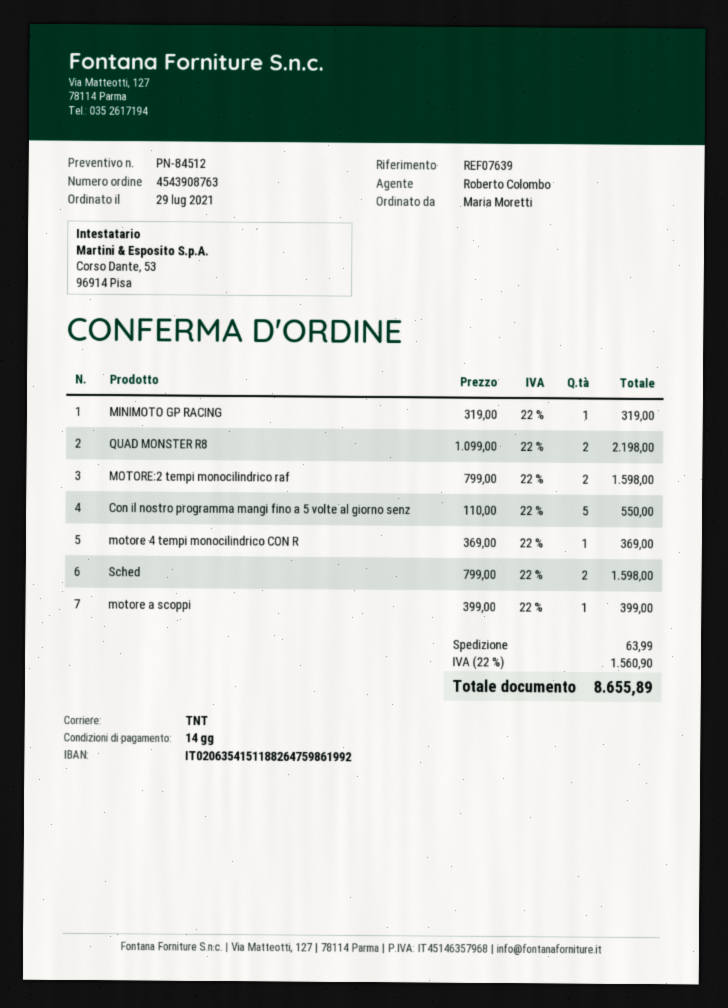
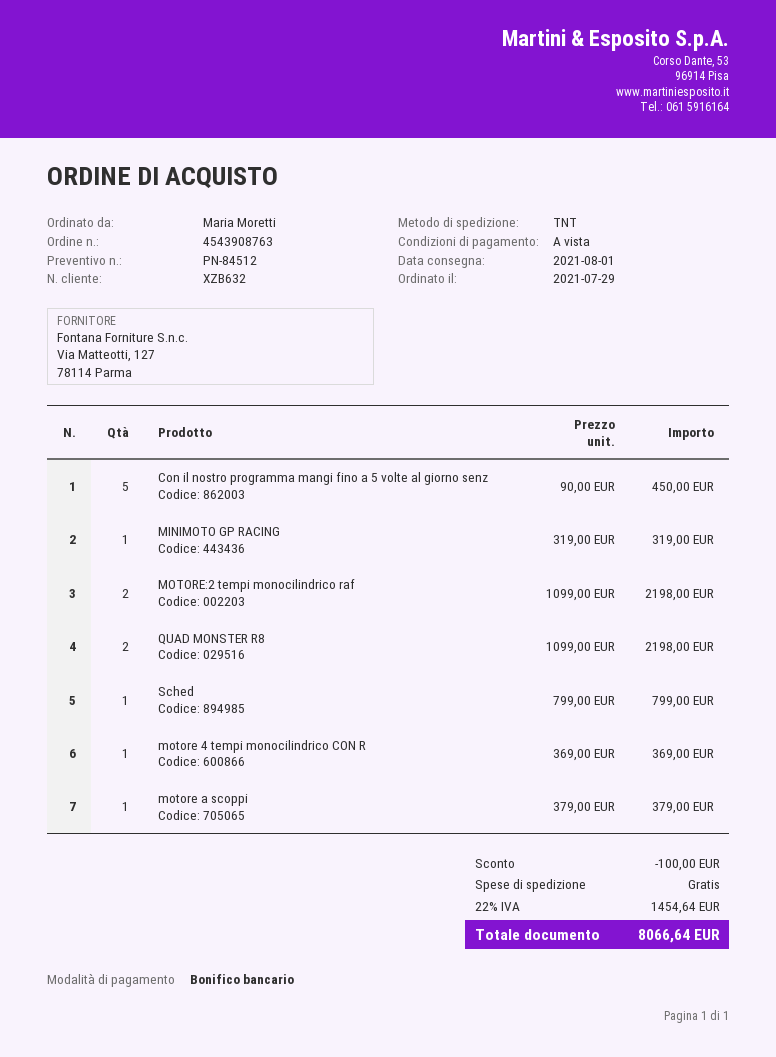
payment terms: 14 days -> on receipt
MOTORE:2 tempi monocilindrico raf: 2 x 799.00 = 1598.00 -> 2 x 1099.00 = 2198.00
Con il nostro programma mangi fino a 5 volte al giorno senz: 5 x 110.00 = 550.00 -> 5 x 90.00 = 450.00
Sched: 2 x 799.00 = 1598.00 -> 1 x 799.00 = 799.00
motore a scoppi: 1 x 399.00 = 399.00 -> 1 x 379.00 = 379.00
discount: none -> 100.00
shipping: 63.99 -> 0.00
tax: 22% = 1560.90 -> 22% = 1454.64
total: 8655.89 -> 8066.64

